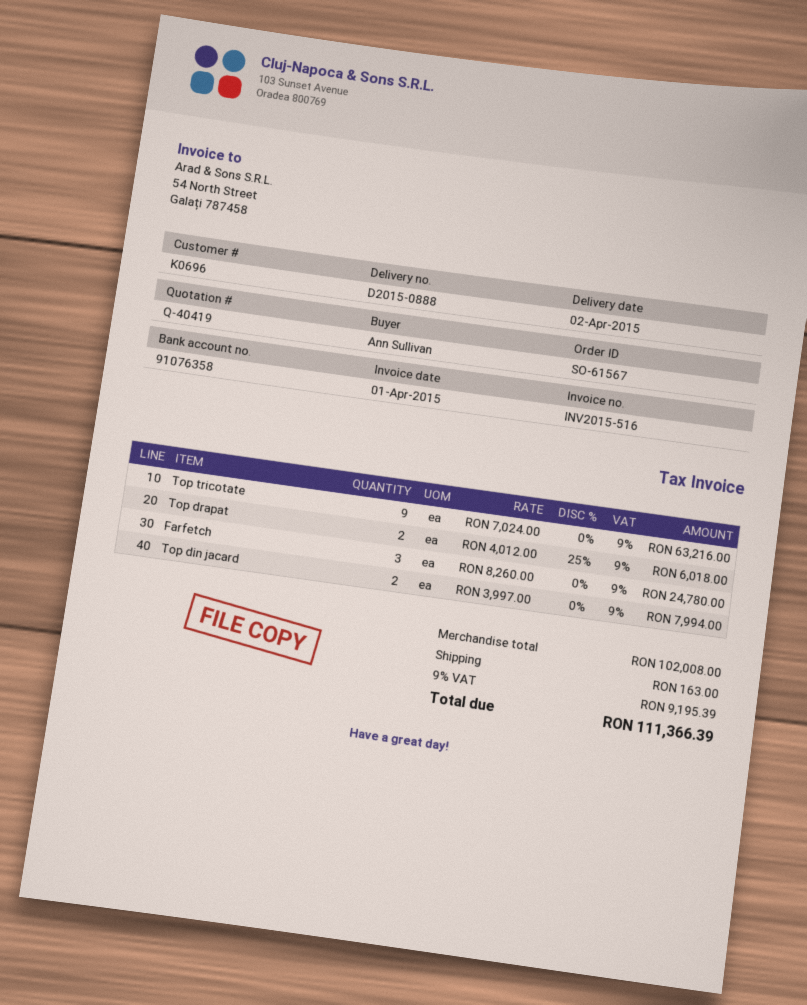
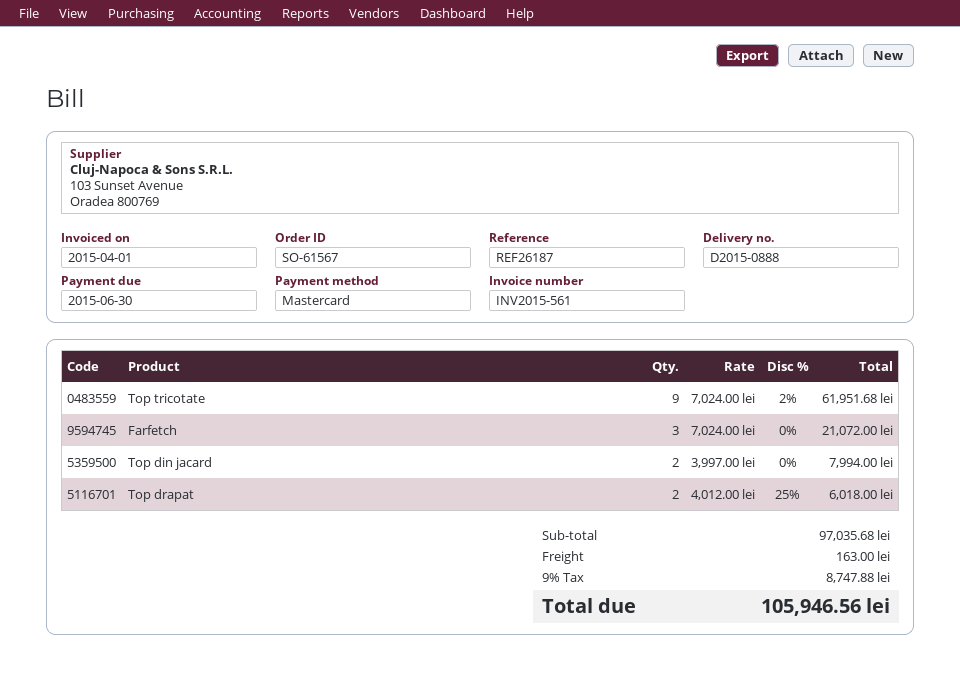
invoice number: INV2015-516 -> INV2015-561
Top tricotate: 9 x 7024.00 = 63216.00 -> 9 x 7024.00 - 2% = 61951.68
Farfetch: 3 x 8260.00 = 24780.00 -> 3 x 7024.00 = 21072.00
subtotal: 102008.00 -> 97035.68
tax: 9% = 9195.39 -> 9% = 8747.88
total: 111366.39 -> 105946.56

